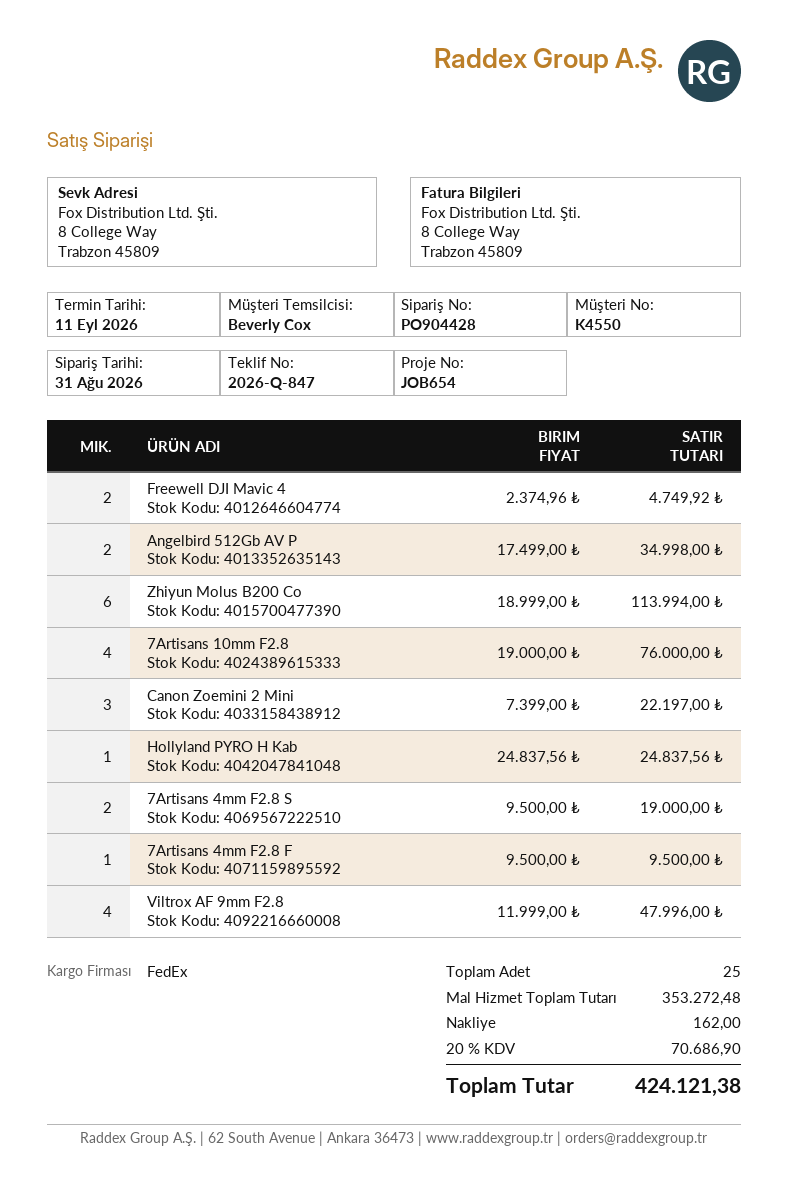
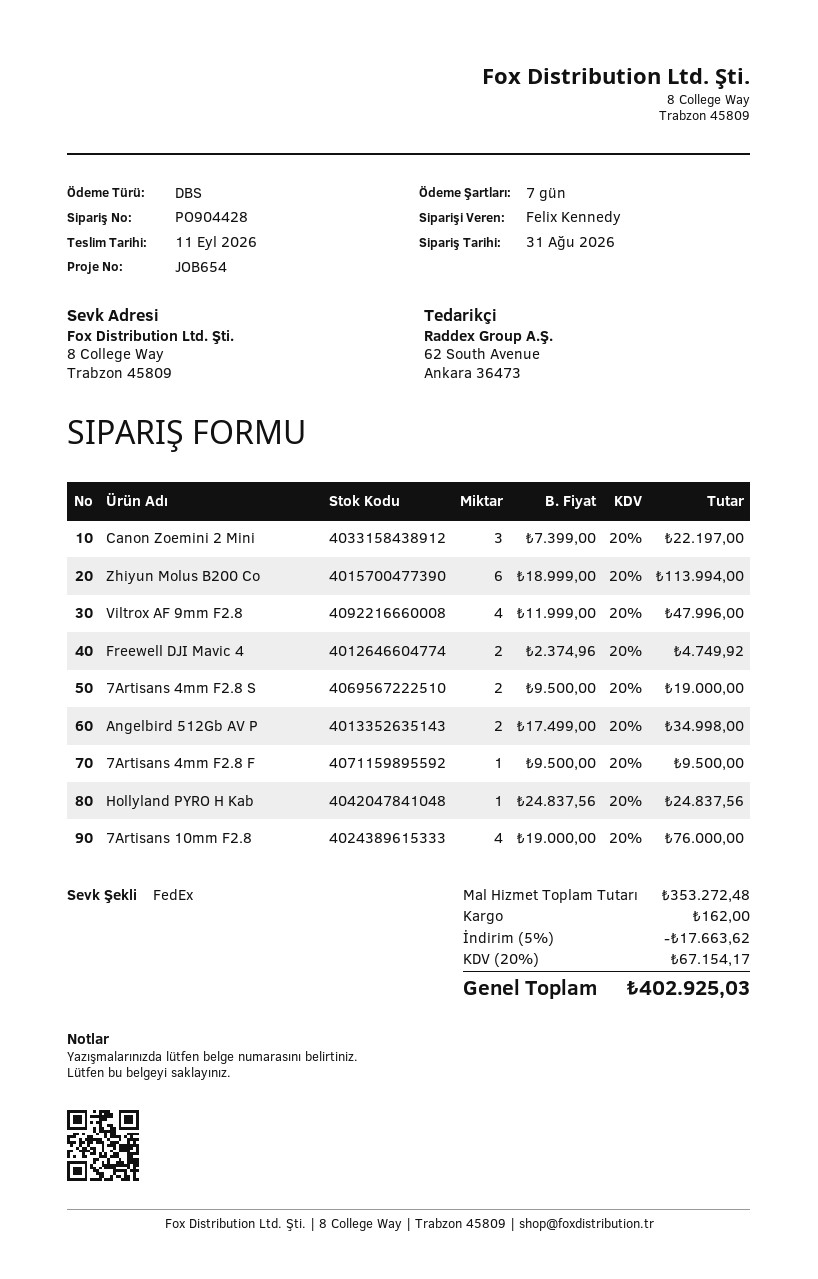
discount: none -> 5% = 17663.62
tax: 20% = 70686.90 -> 20% = 67154.17
total: 424121.38 -> 402925.03

